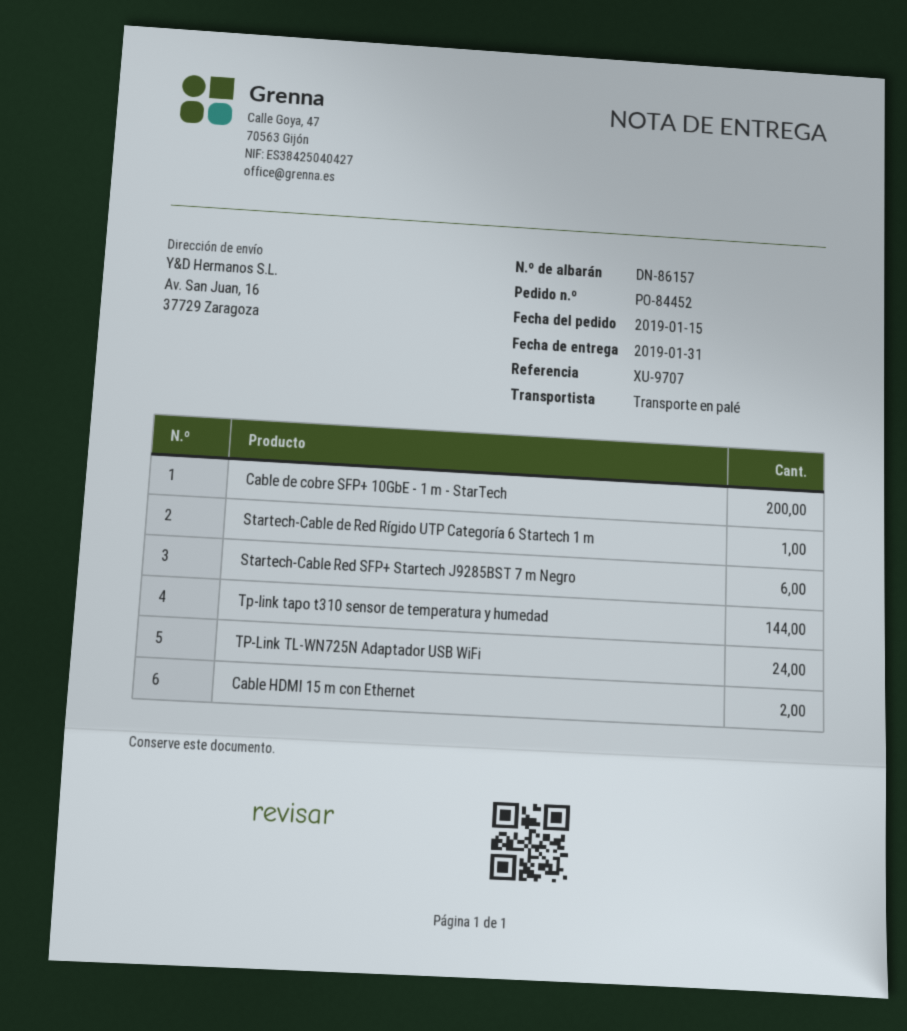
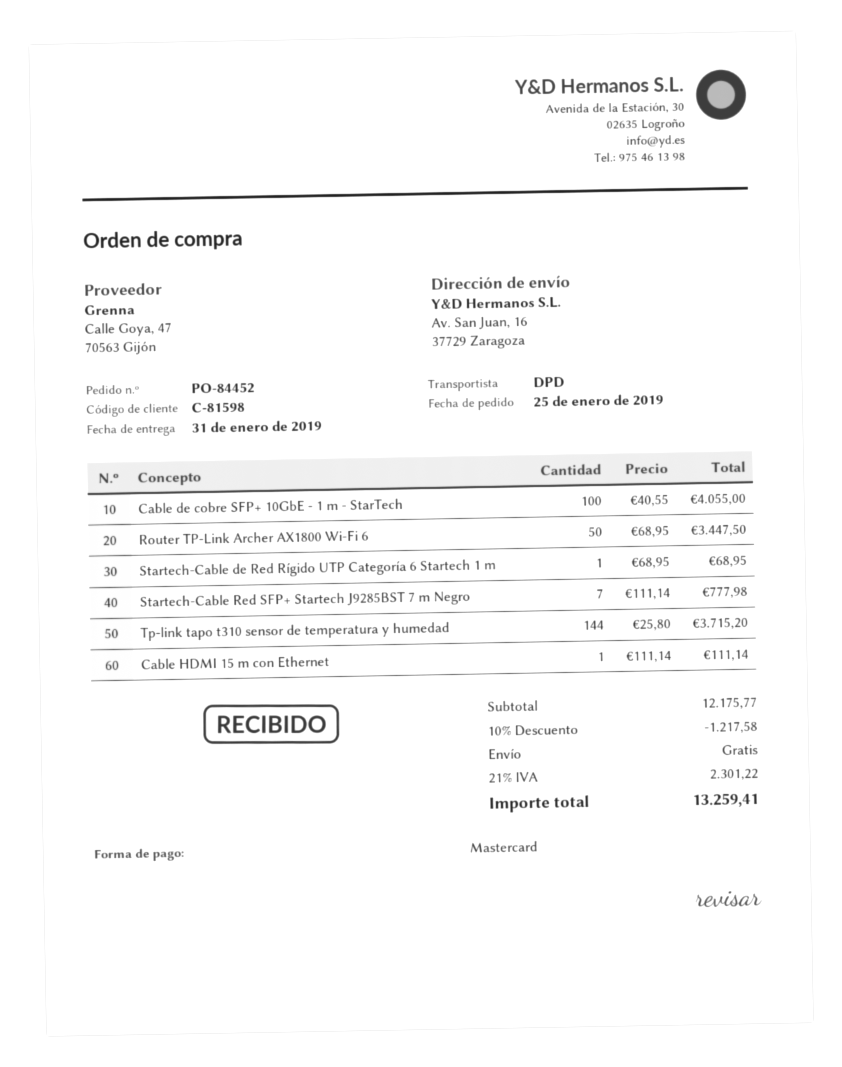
order date: 2019-01-15 -> 2019-01-25
shipping method: pallet freight -> DPD
Cable de cobre SFP+ 10GbE - 1 m - StarTech: 200 -> 100
Startech-Cable Red SFP+ Startech J9285BST 7 m Negro: 6 -> 7
TP-Link TL-WN725N Adaptador USB WiFi: 24 -> none
Cable HDMI 15 m con Ethernet: 2 -> 1
Router TP-Link Archer AX1800 Wi-Fi 6: none -> 50

